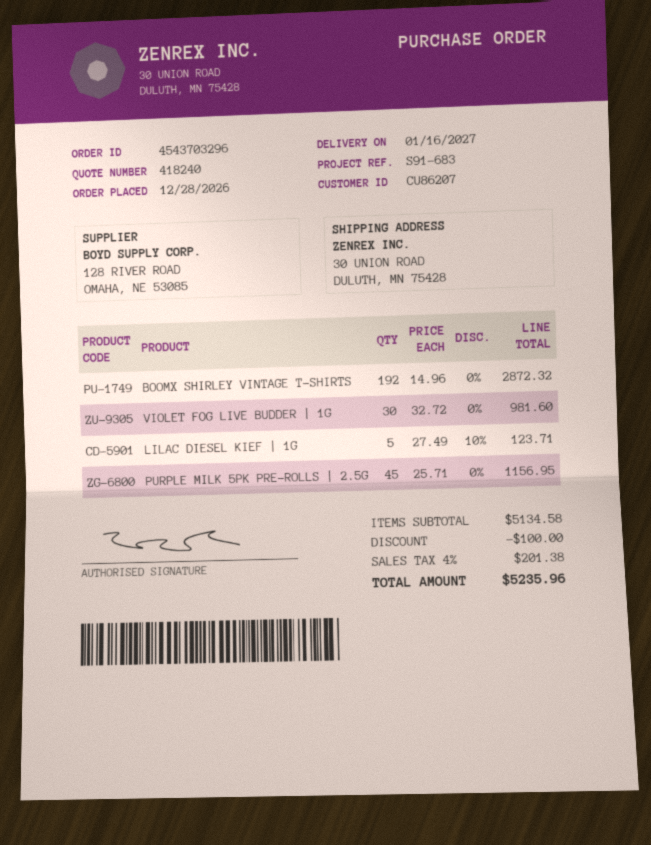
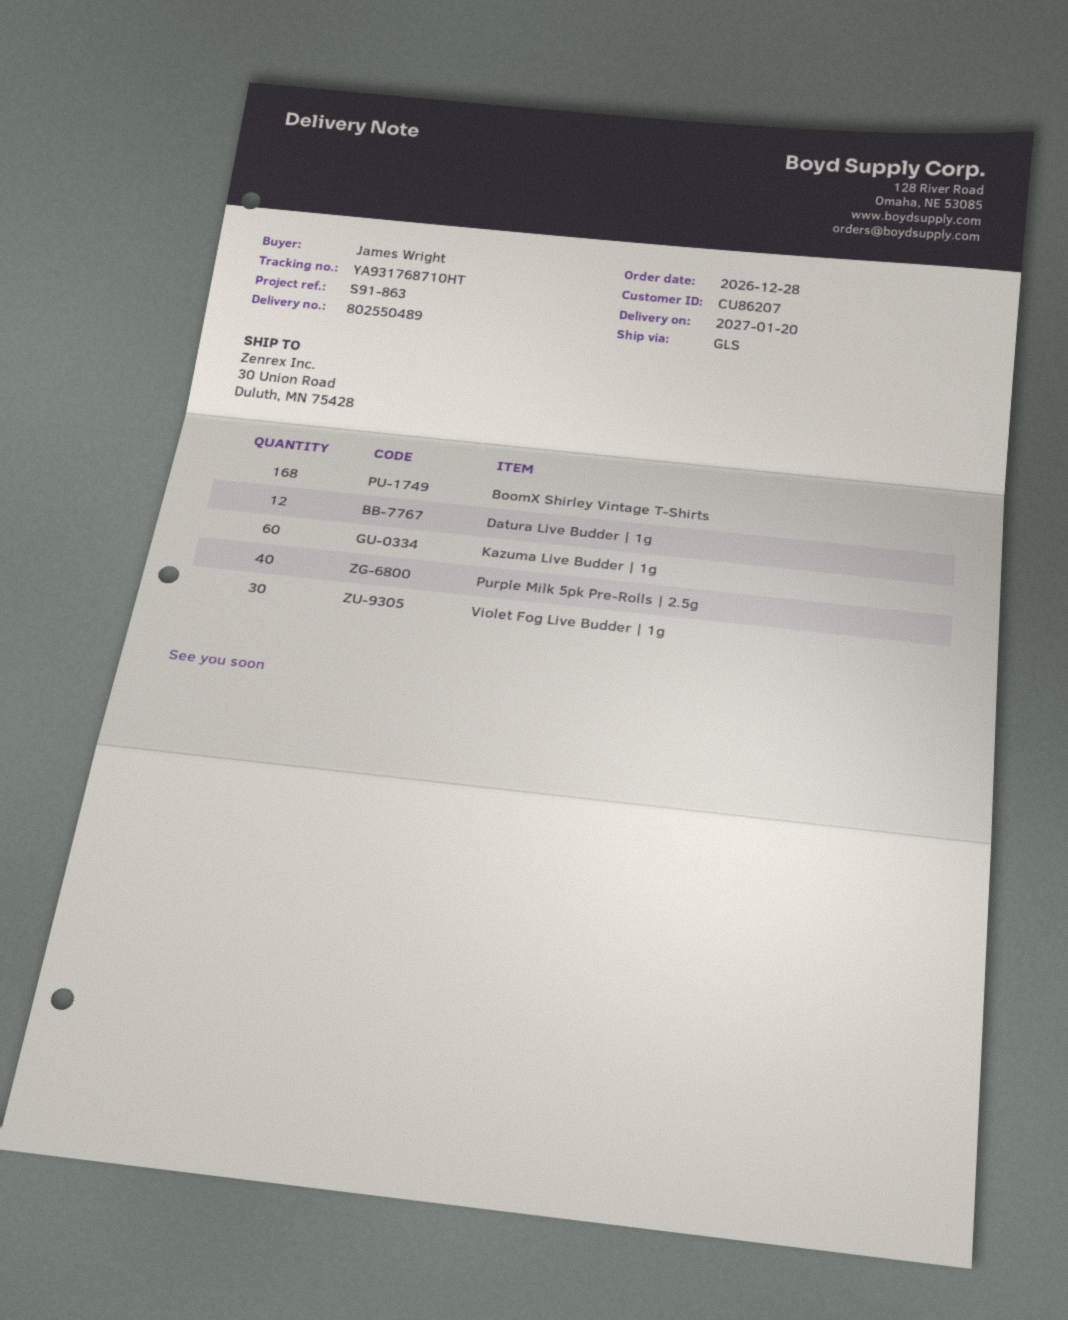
delivery date: 2027-01-16 -> 2027-01-20
reference: S91-683 -> S91-863
BOOMX SHIRLEY VINTAGE T-SHIRTS: 192 -> 168
LILAC DIESEL KIEF | 1G: 5 -> none
PURPLE MILK 5PK PRE-ROLLS | 2.5G: 45 -> 40
Datura Live Budder | 1g: none -> 12
Kazuma Live Budder | 1g: none -> 60

